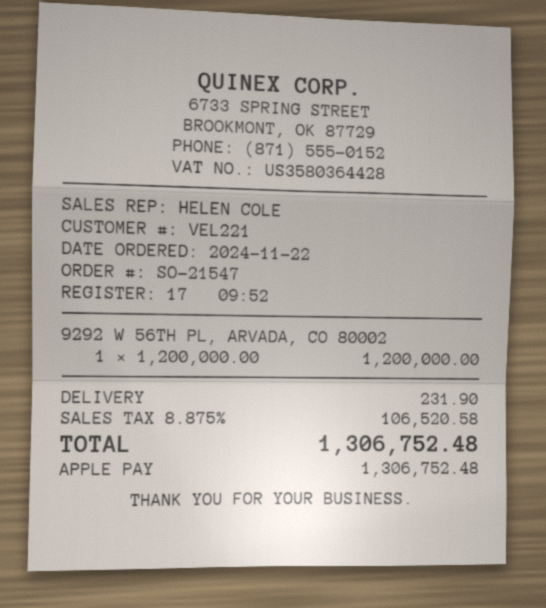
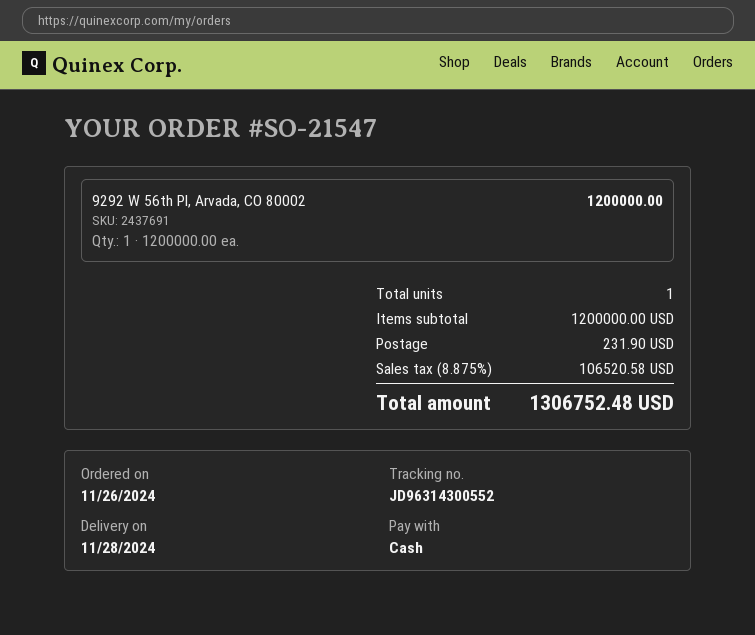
order date: 2024-11-22 -> 2024-11-26
payment method: Apple Pay -> cash

